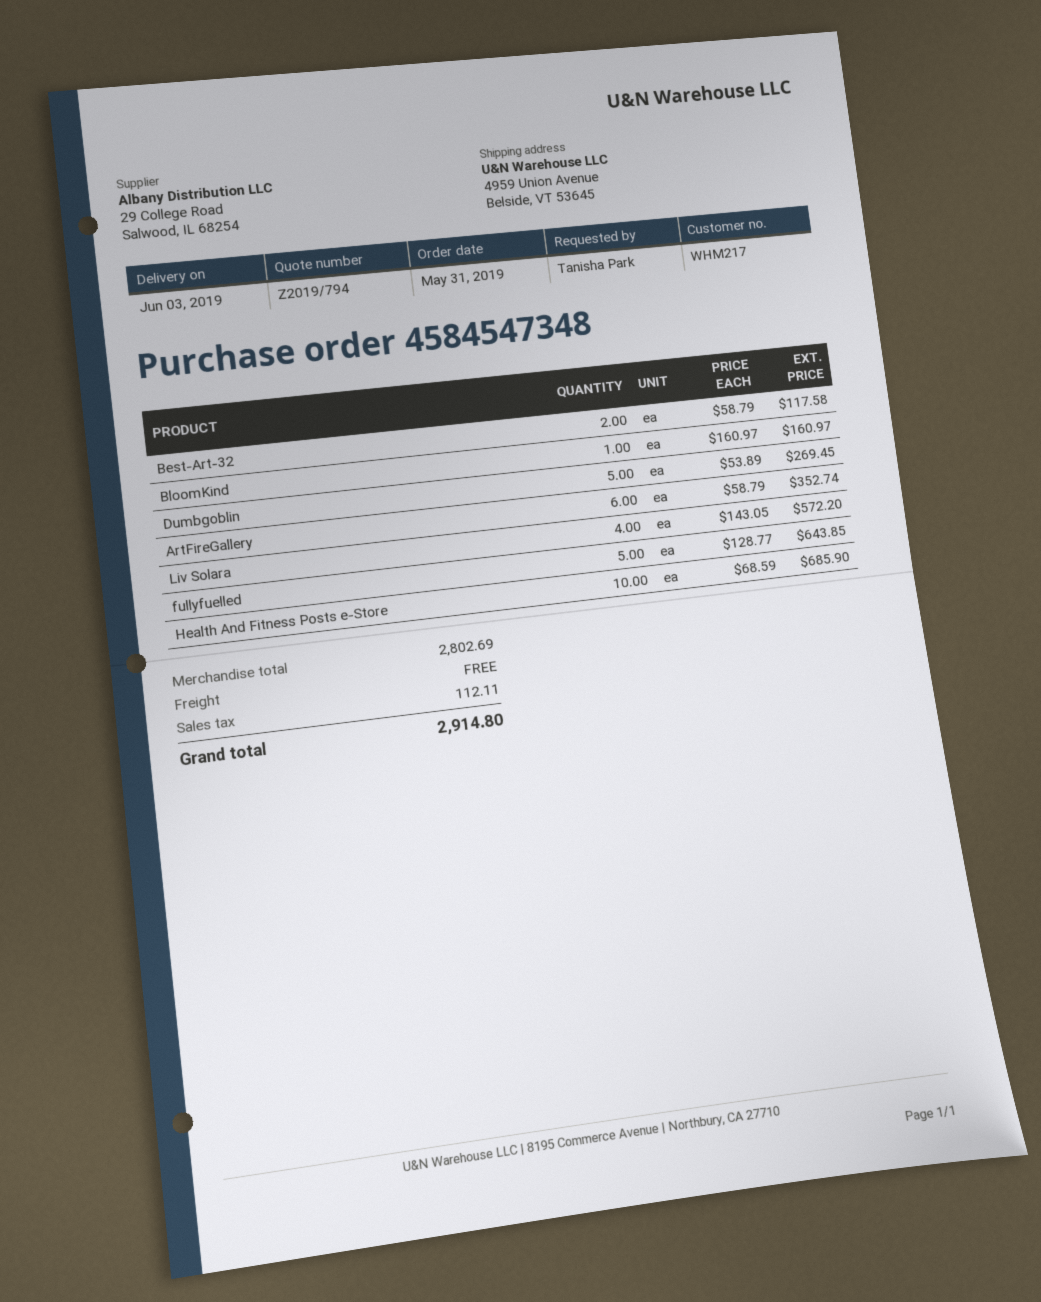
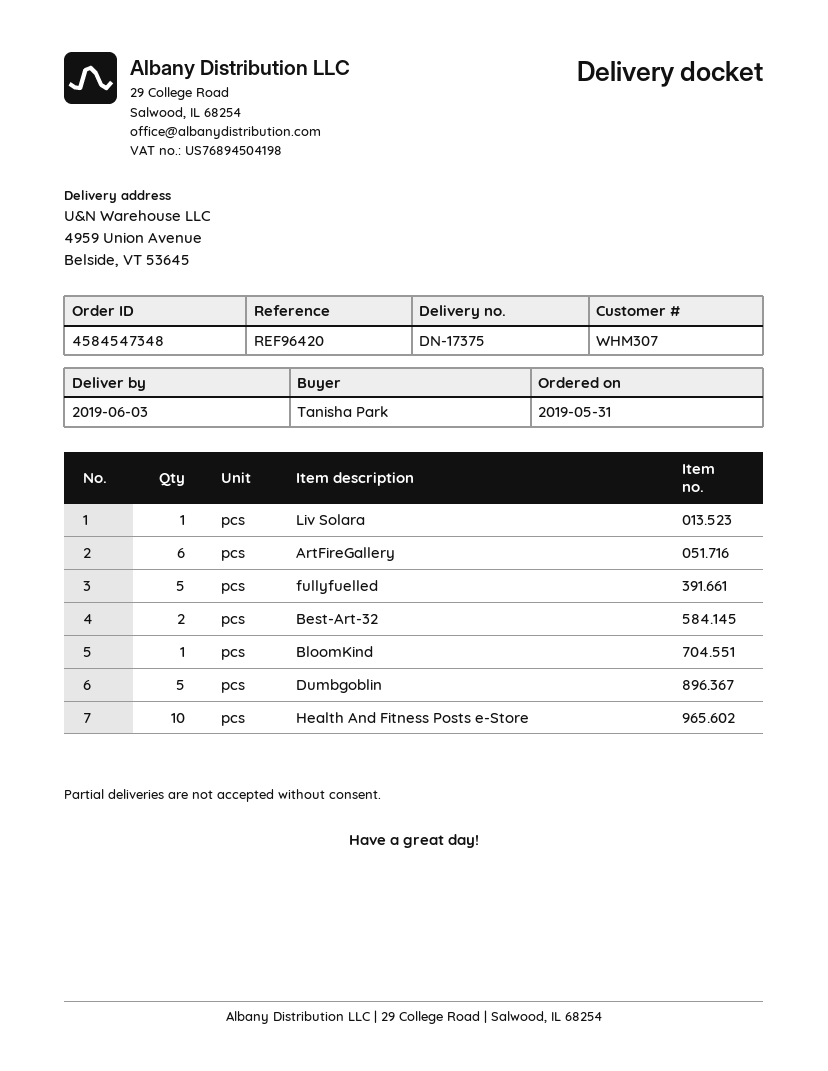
customer number: WHM217 -> WHM307
Liv Solara: 4 -> 1

